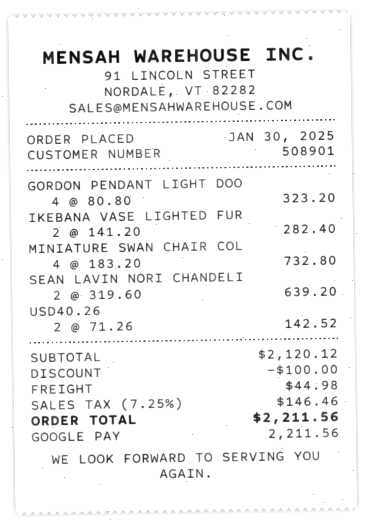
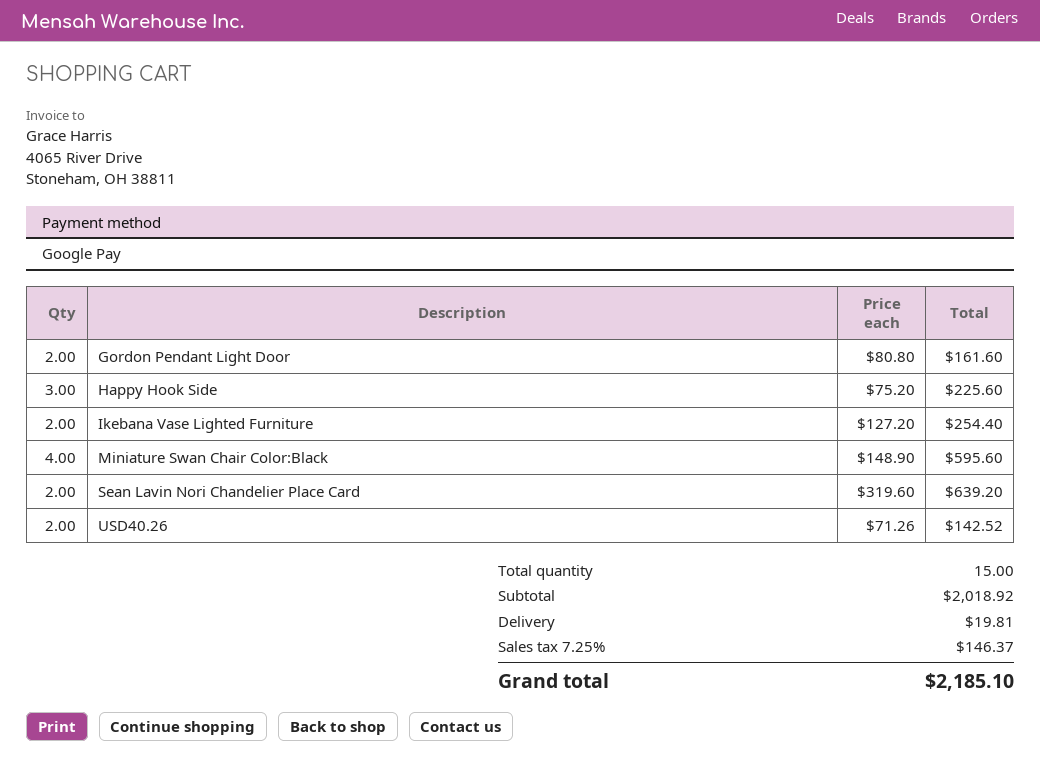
GORDON PENDANT LIGHT DOO: 4 x 80.80 = 323.20 -> 2 x 80.80 = 161.60
IKEBANA VASE LIGHTED FUR: 2 x 141.20 = 282.40 -> 2 x 127.20 = 254.40
MINIATURE SWAN CHAIR COL: 4 x 183.20 = 732.80 -> 4 x 148.90 = 595.60
Happy Hook Side: none -> 3 x 75.20 = 225.60
subtotal: 2120.12 -> 2018.92
discount: 100.00 -> none
shipping: 44.98 -> 19.81
tax: 7.25% = 146.46 -> 7.25% = 146.37
total: 2211.56 -> 2185.10

